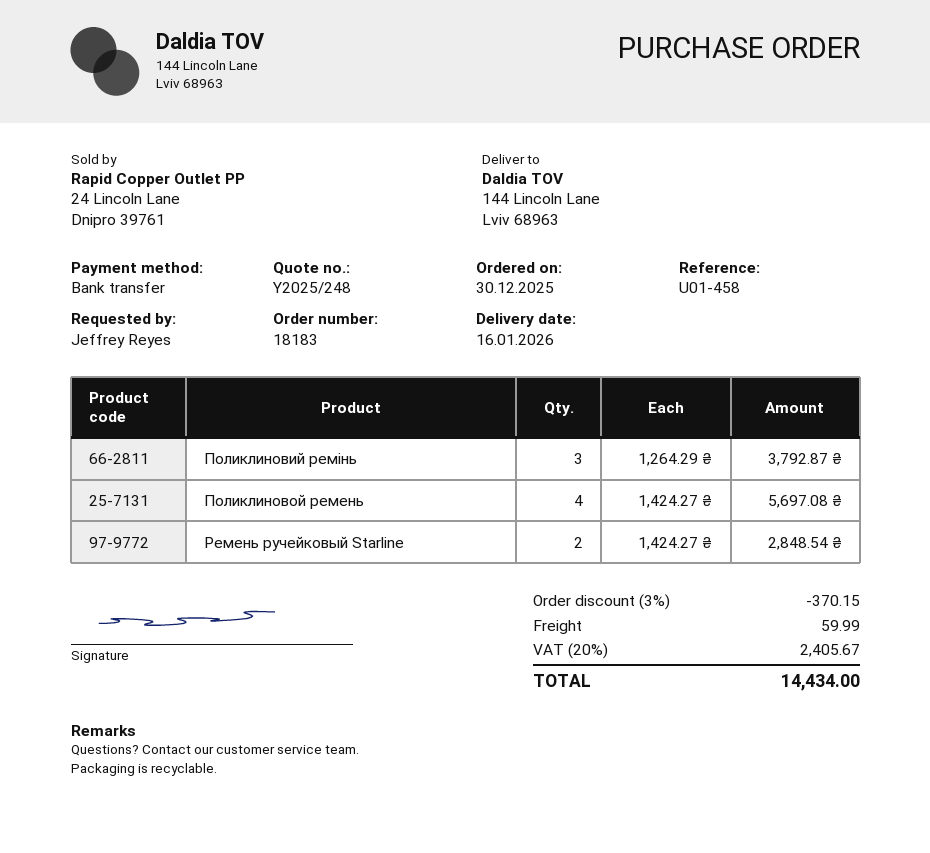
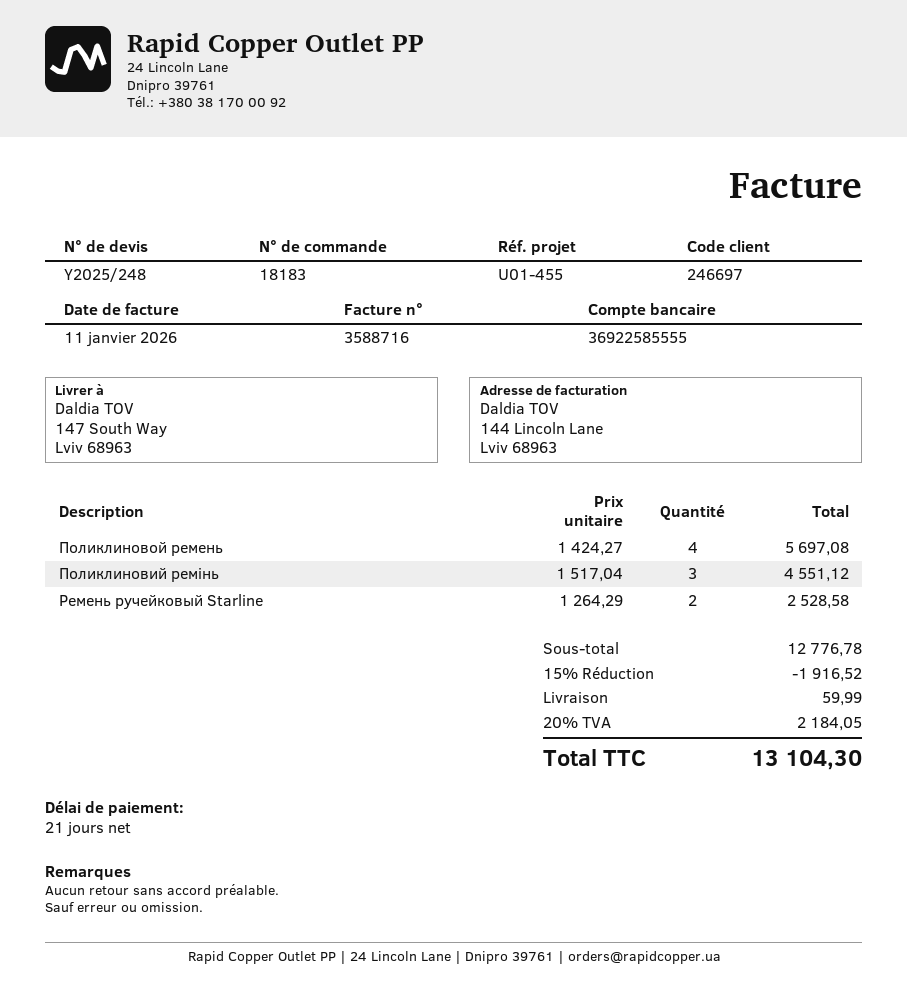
reference: U01-458 -> U01-455
ship to: 144 Lincoln Lane, Lviv 68963 -> 147 South Way, Lviv 68963
Поликлиновий ремінь: 3 x 1264.29 = 3792.87 -> 3 x 1517.04 = 4551.12
Ремень ручейковый Starline: 2 x 1424.27 = 2848.54 -> 2 x 1264.29 = 2528.58
discount: 3% = 370.15 -> 15% = 1916.52
tax: 20% = 2405.67 -> 20% = 2184.05
total: 14434.00 -> 13104.30

